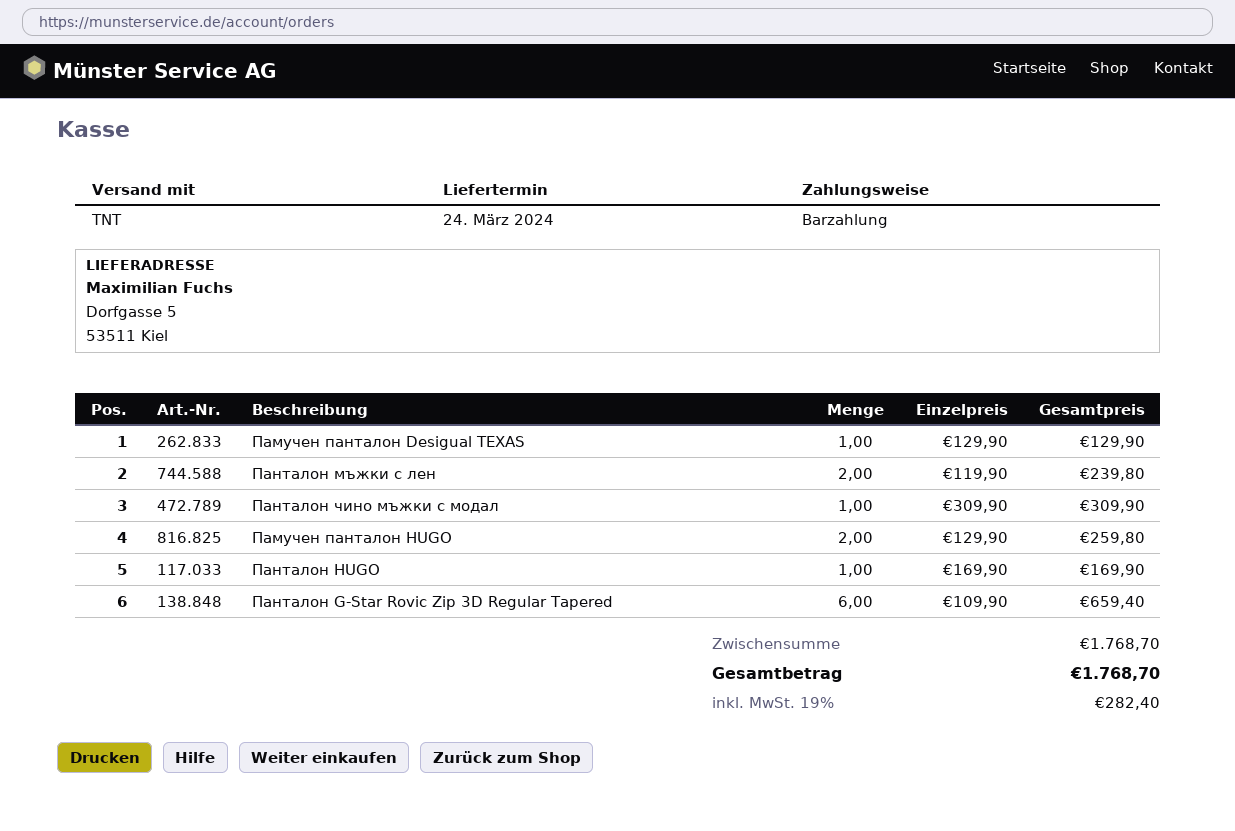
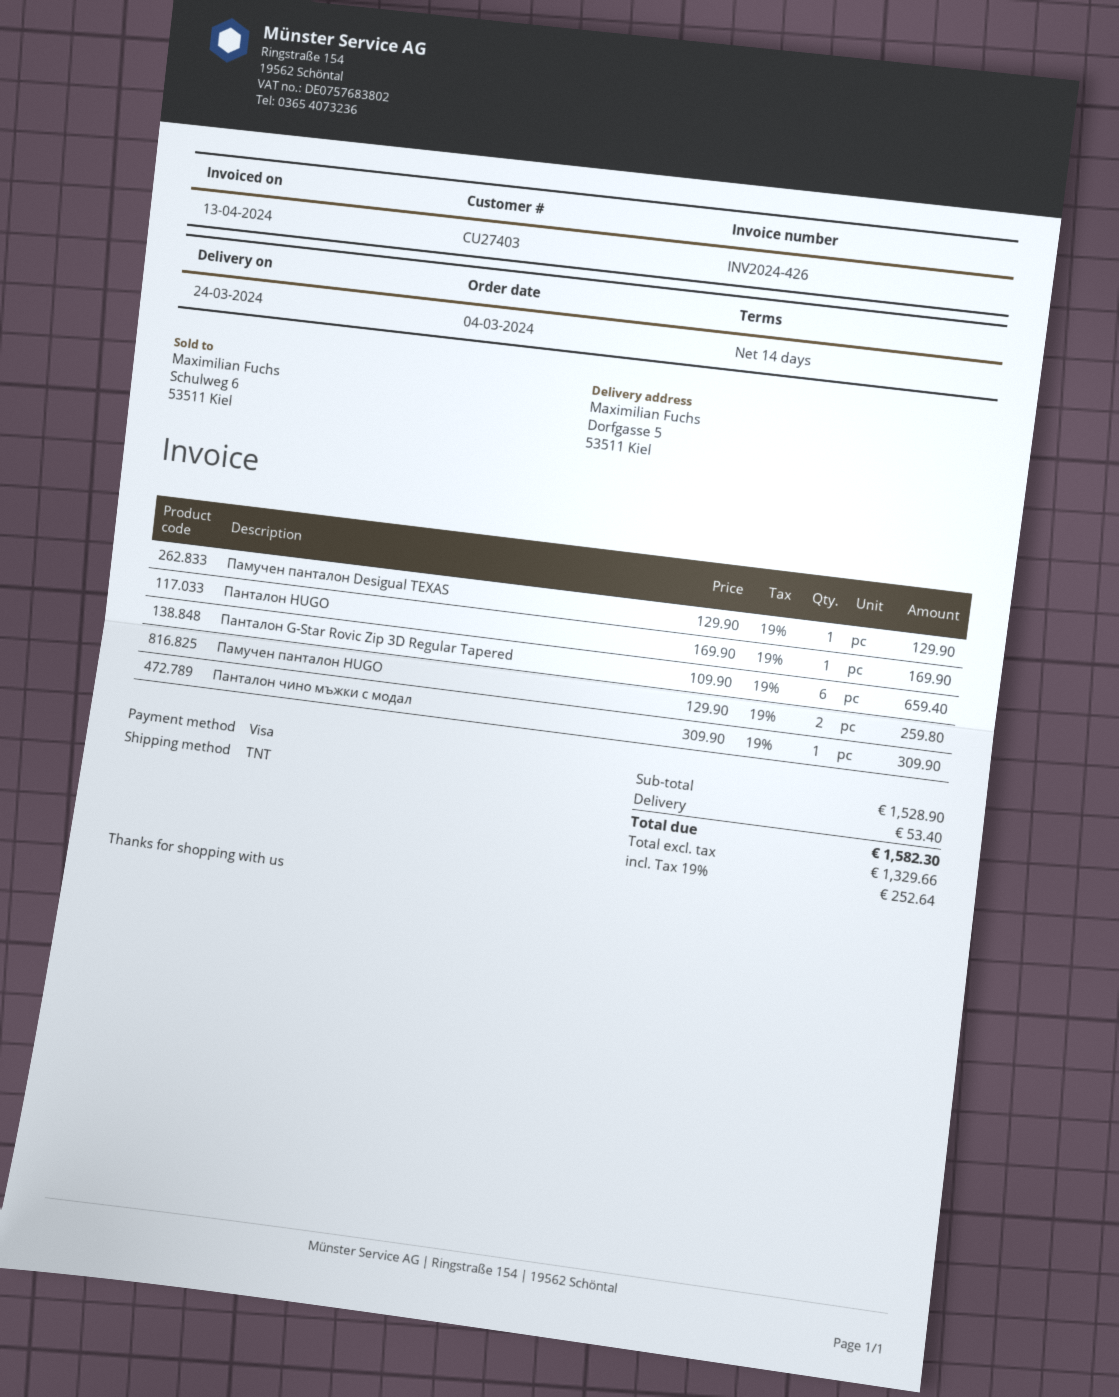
payment method: cash -> Visa
Панталон мъжки с лен: 2 x 119.90 = 239.80 -> none
subtotal: 1768.70 -> 1528.90
shipping: none -> 53.40
tax: 19% = 282.40 -> 19% = 252.64
total: 1768.70 -> 1582.30

